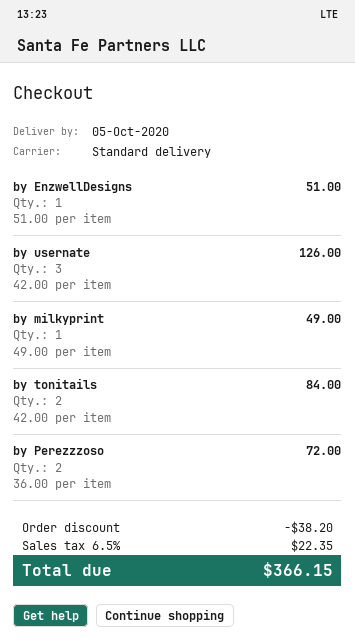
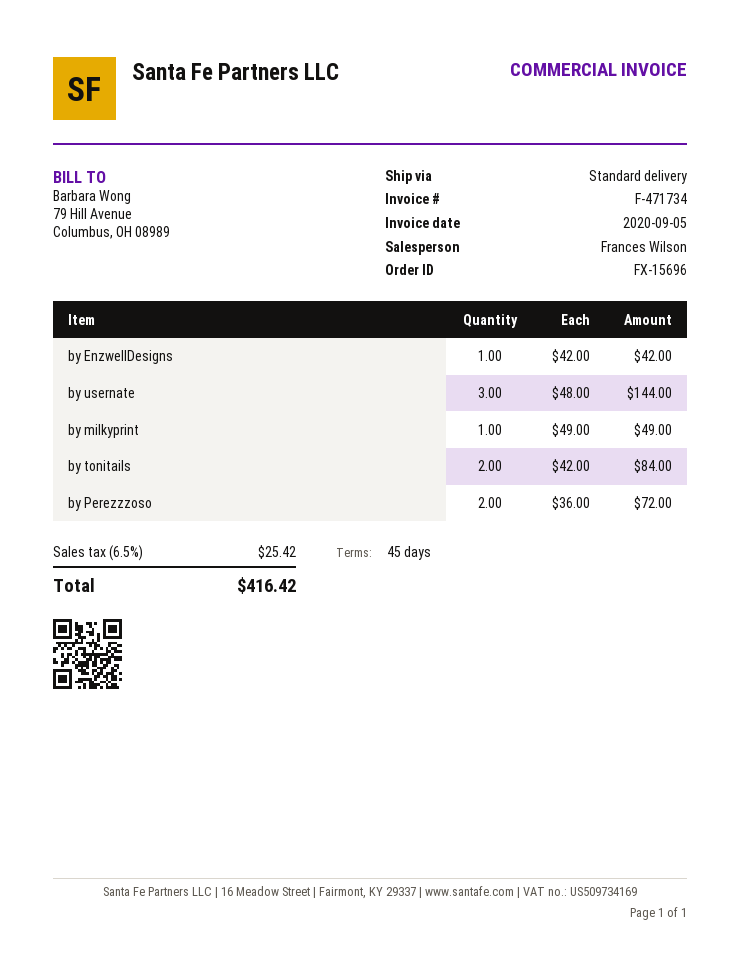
by EnzwellDesigns: 1 x 51.00 = 51.00 -> 1 x 42.00 = 42.00
by usernate: 3 x 42.00 = 126.00 -> 3 x 48.00 = 144.00
discount: 38.20 -> none
tax: 6.5% = 22.35 -> 6.5% = 25.42
total: 366.15 -> 416.42

